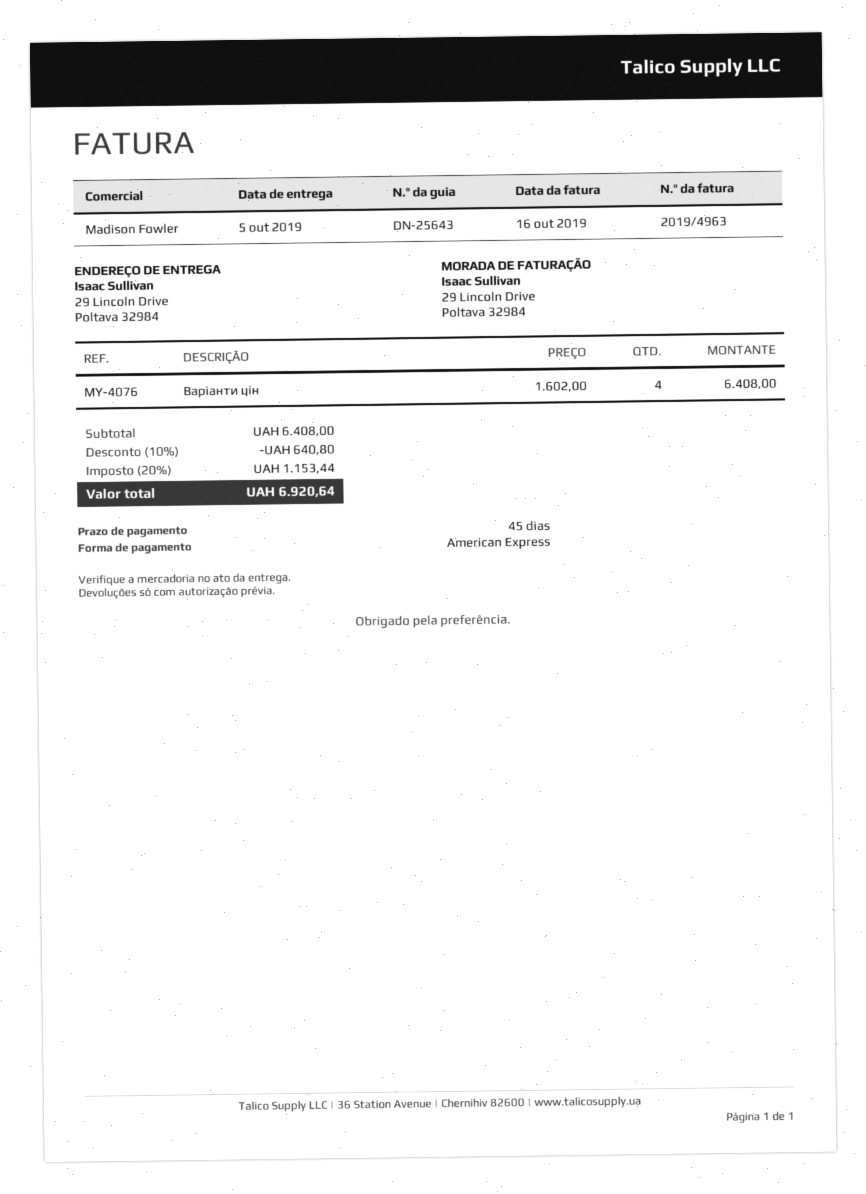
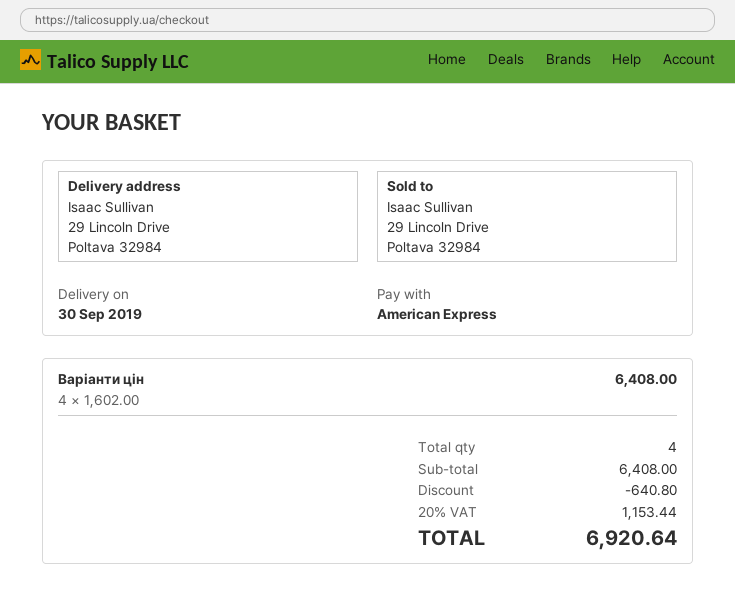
delivery date: 2019-10-05 -> 2019-09-30

